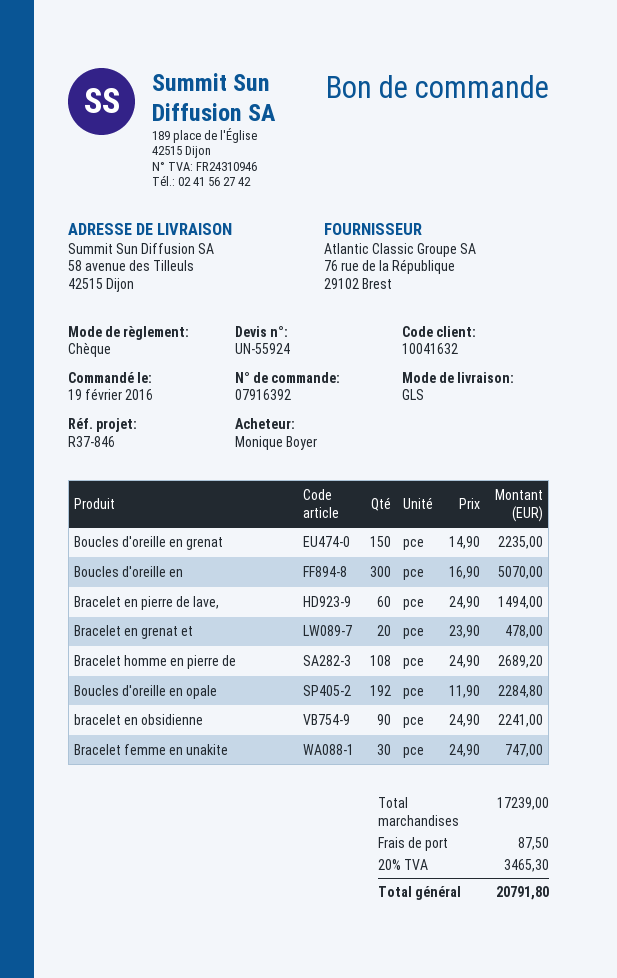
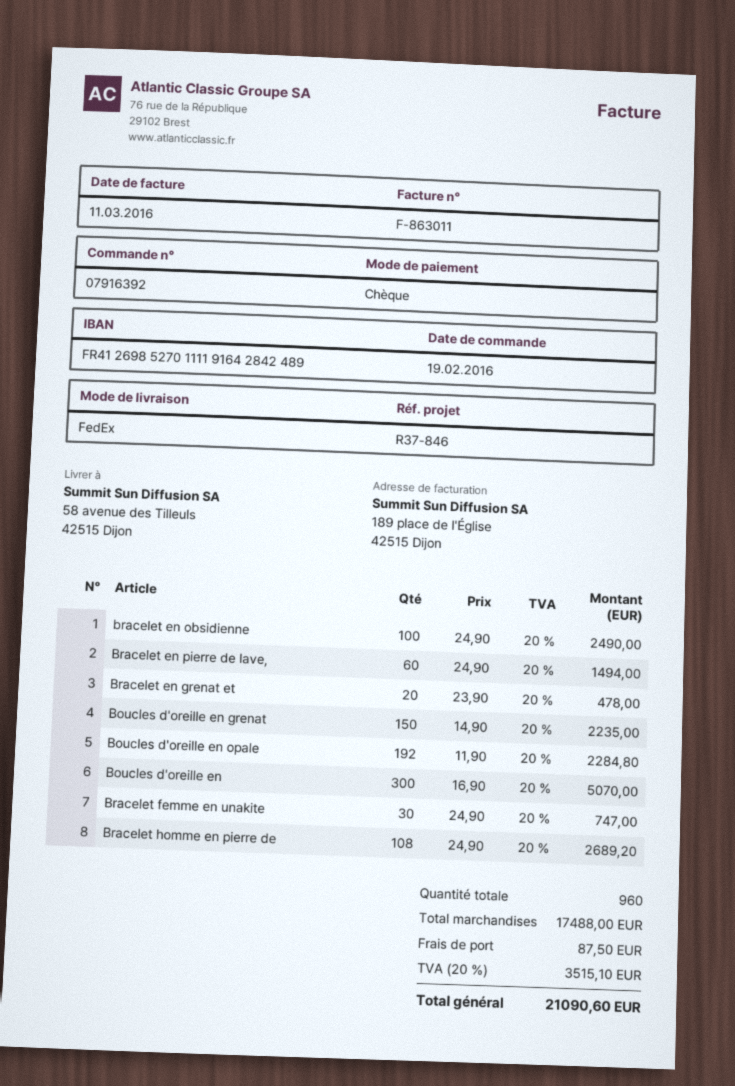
shipping method: GLS -> FedEx
bracelet en obsidienne: 90 x 24.90 = 2241.00 -> 100 x 24.90 = 2490.00
subtotal: 17239.00 -> 17488.00
tax: 20% = 3465.30 -> 20% = 3515.10
total: 20791.80 -> 21090.60

